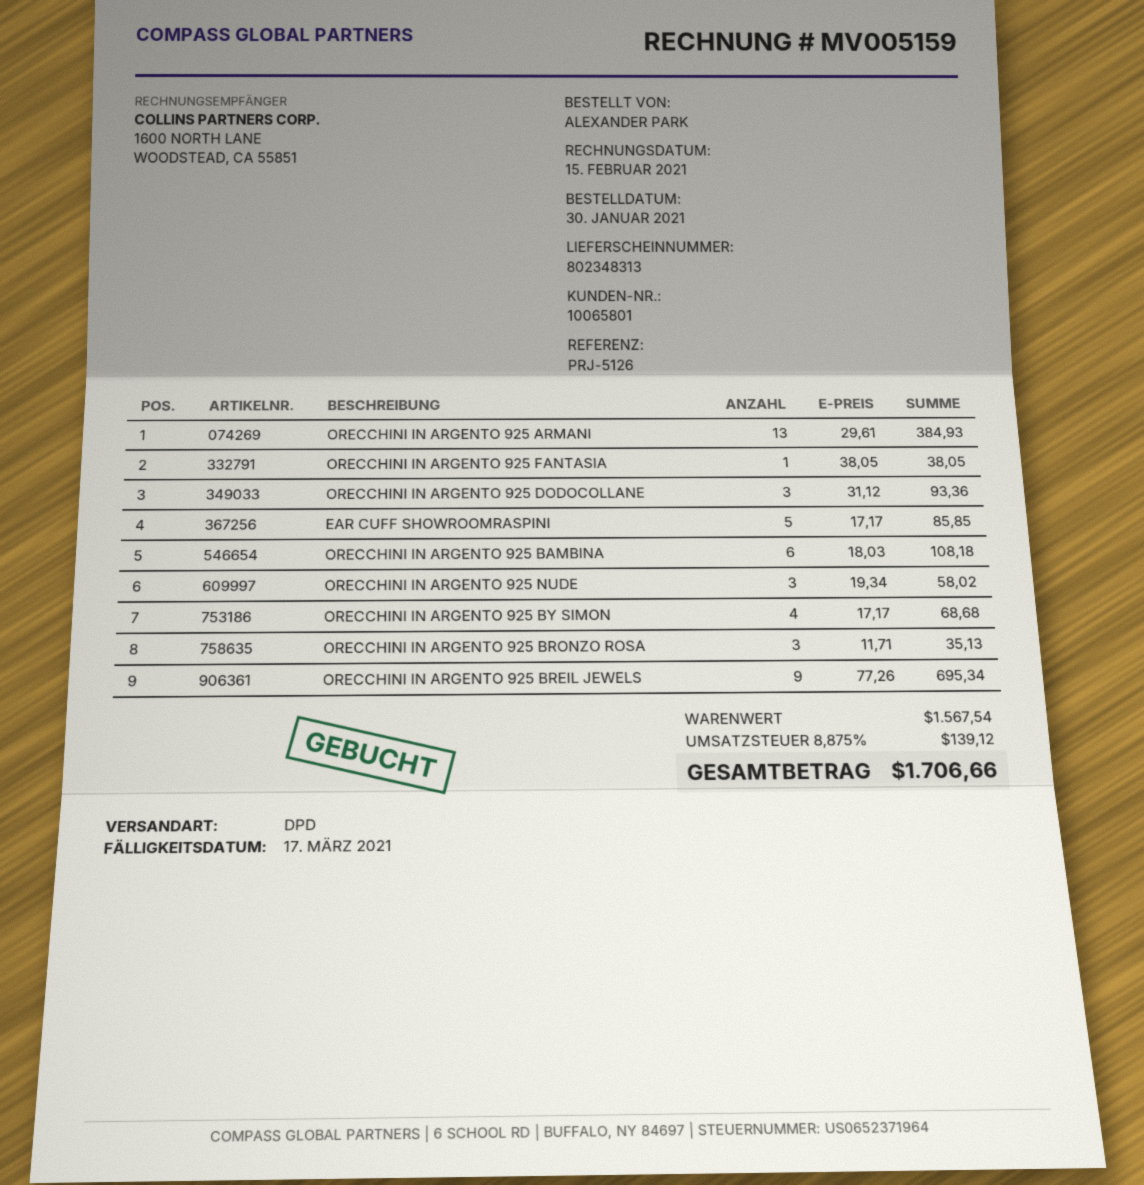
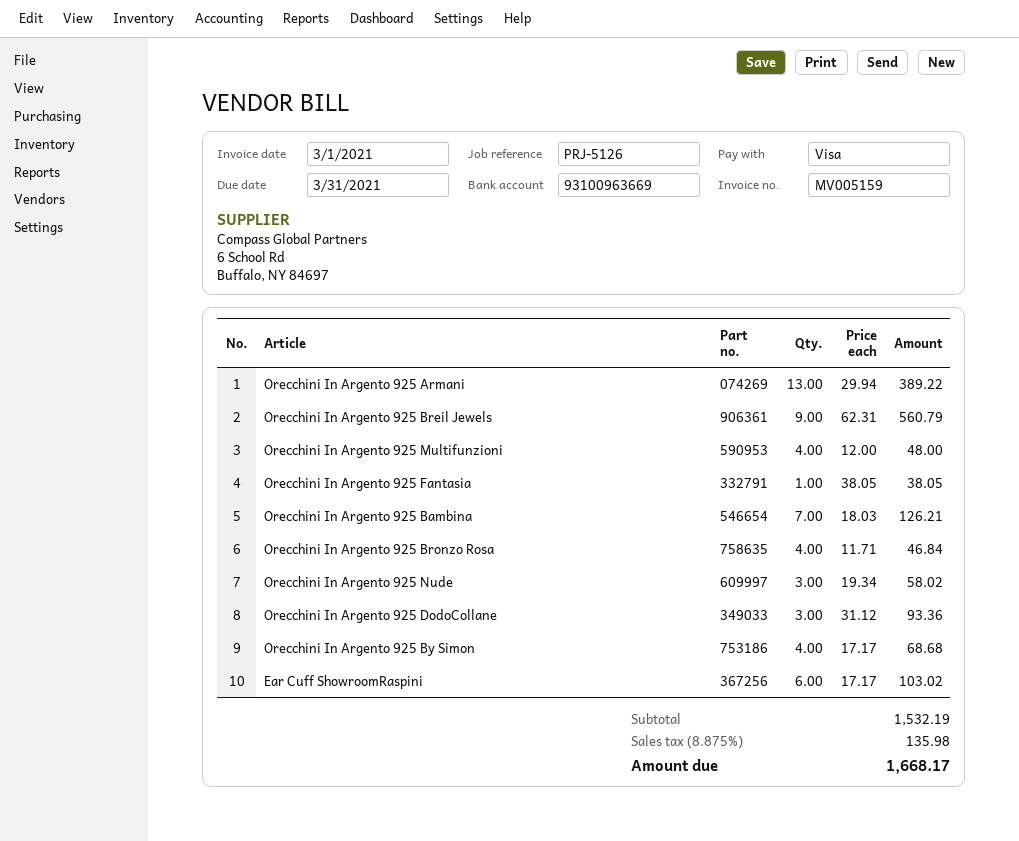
invoice date: 2021-02-15 -> 2021-03-01
due date: 2021-03-17 -> 2021-03-31
ORECCHINI IN ARGENTO 925 ARMANI: 13 x 29.61 = 384.93 -> 13 x 29.94 = 389.22
EAR CUFF SHOWROOMRASPINI: 5 x 17.17 = 85.85 -> 6 x 17.17 = 103.02
ORECCHINI IN ARGENTO 925 BAMBINA: 6 x 18.03 = 108.18 -> 7 x 18.03 = 126.21
ORECCHINI IN ARGENTO 925 BRONZO ROSA: 3 x 11.71 = 35.13 -> 4 x 11.71 = 46.84
ORECCHINI IN ARGENTO 925 BREIL JEWELS: 9 x 77.26 = 695.34 -> 9 x 62.31 = 560.79
Orecchini In Argento 925 Multifunzioni: none -> 4 x 12.00 = 48.00
subtotal: 1567.54 -> 1532.19
tax: 8.875% = 139.12 -> 8.875% = 135.98
total: 1706.66 -> 1668.17

